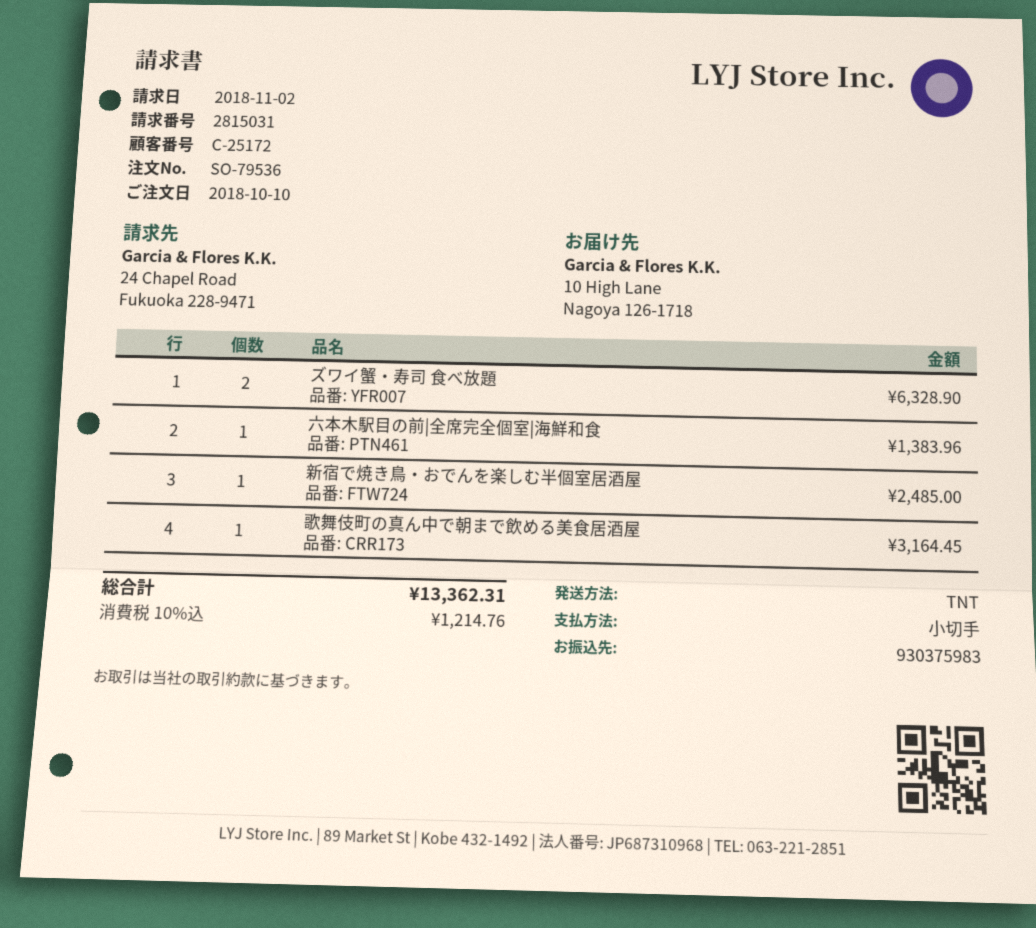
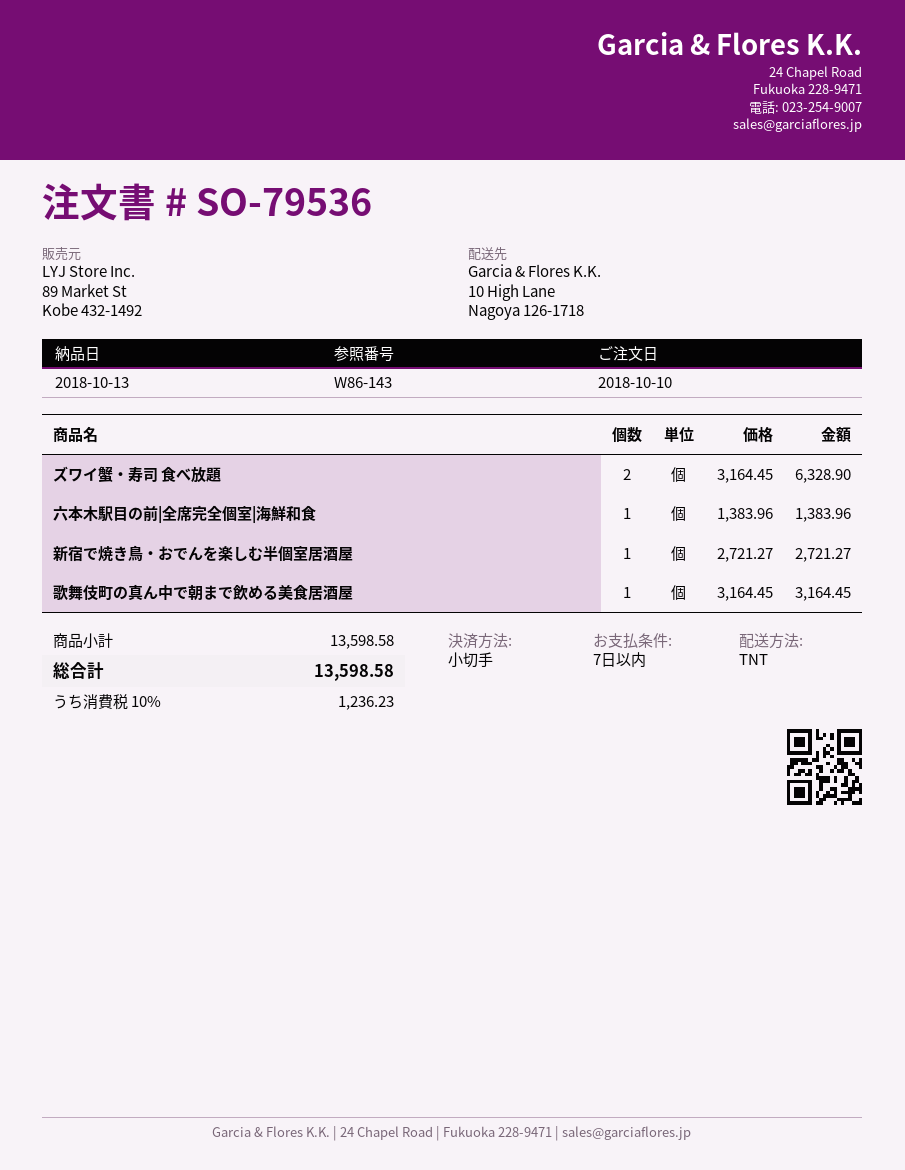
新宿で焼き鳥・おでんを楽しむ半個室居酒屋: 1 for 2485.00 -> 1 for 2721.27
tax: 10% = 1214.76 -> 10% = 1236.23
total: 13362.31 -> 13598.58

